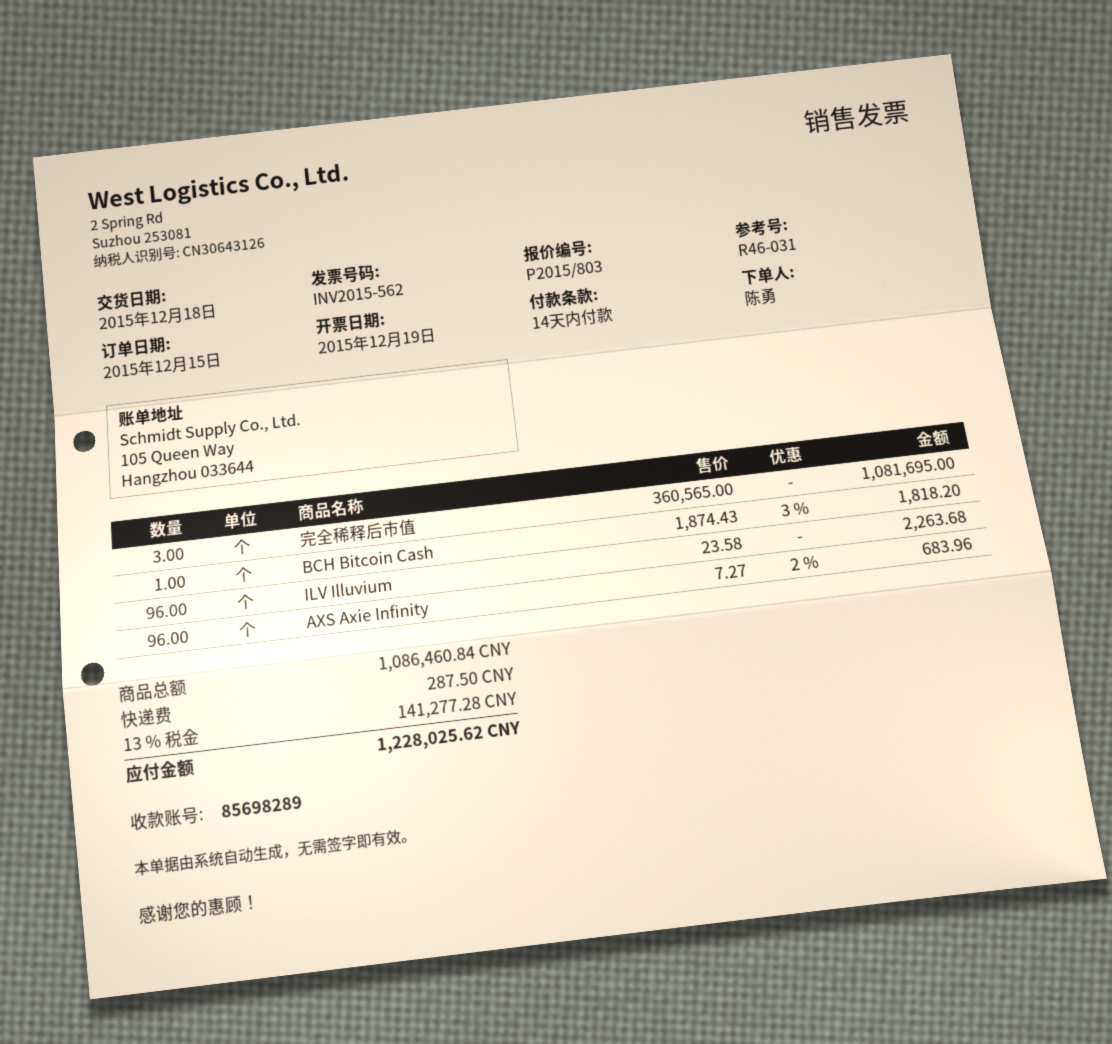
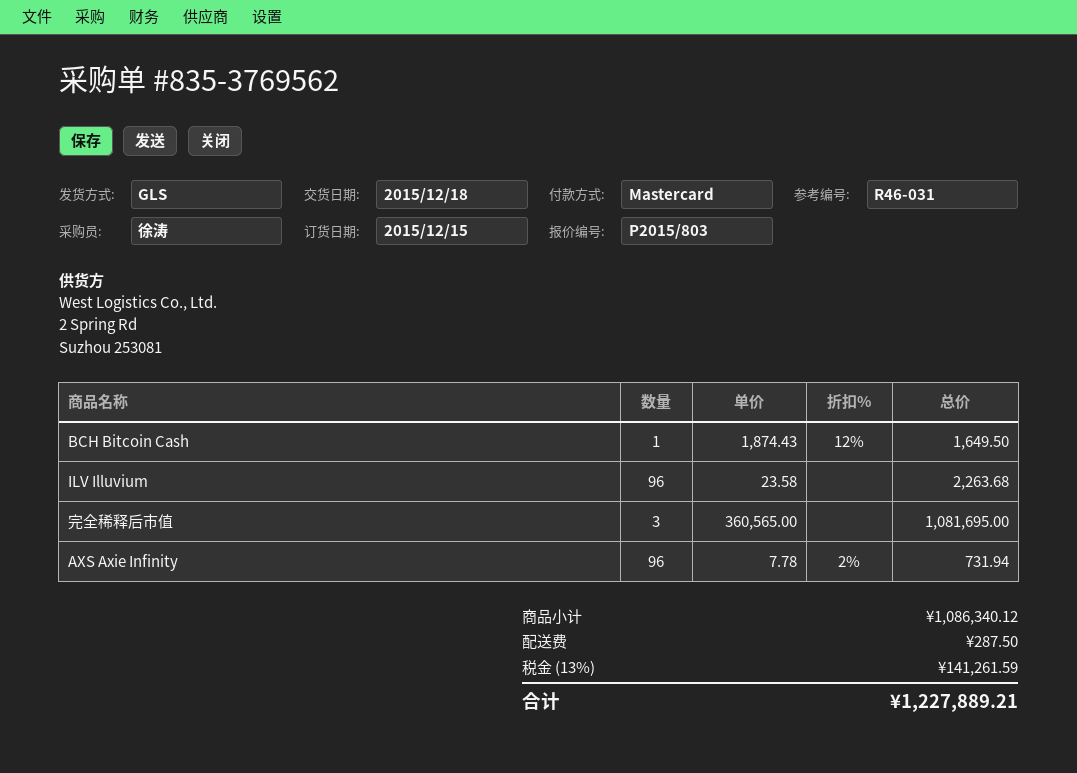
ordered by: 陈勇 -> 徐涛
BCH Bitcoin Cash: 1 x 1874.43 - 3% = 1818.20 -> 1 x 1874.43 - 12% = 1649.50
AXS Axie Infinity: 96 x 7.27 - 2% = 683.96 -> 96 x 7.78 - 2% = 731.94
subtotal: 1086460.84 -> 1086340.12
tax: 13% = 141277.28 -> 13% = 141261.59
total: 1228025.62 -> 1227889.21

